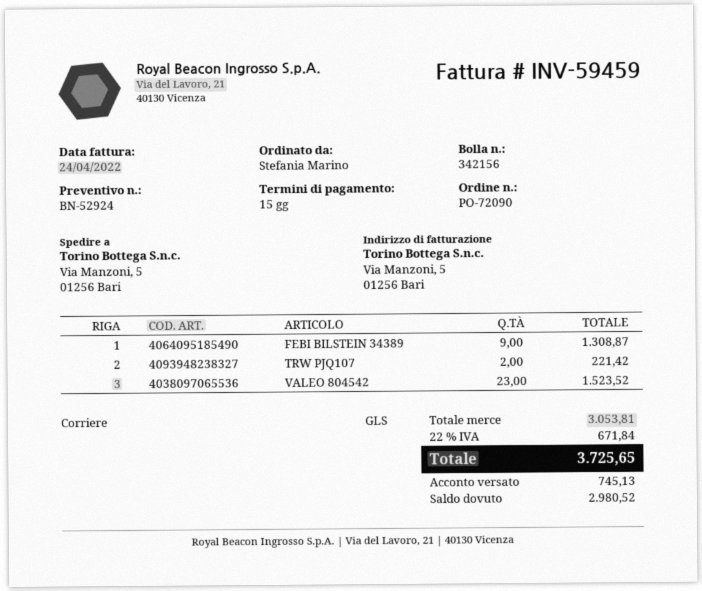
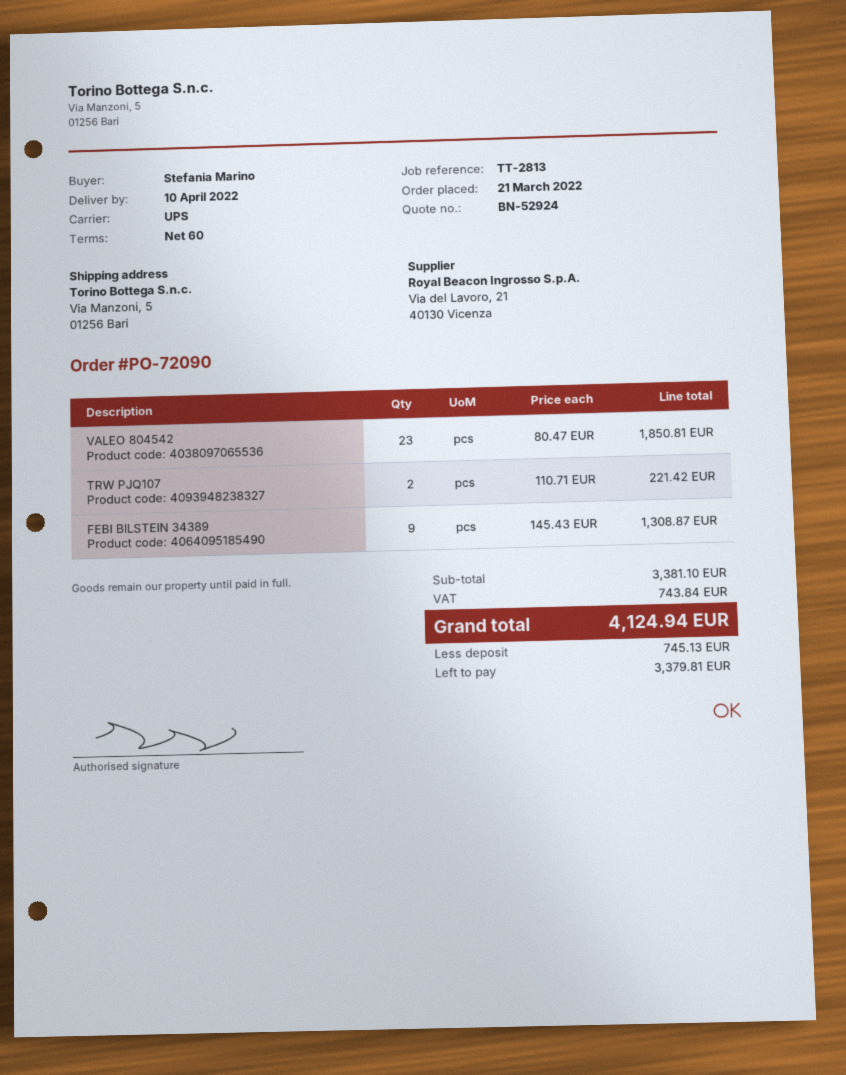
payment terms: 15 days -> 60 days
shipping method: GLS -> UPS
VALEO 804542: 23 for 1523.52 -> 23 for 1850.81
subtotal: 3053.81 -> 3381.10
tax: 671.84 -> 743.84
total: 3725.65 -> 4124.94
balance: 2980.52 -> 3379.81

